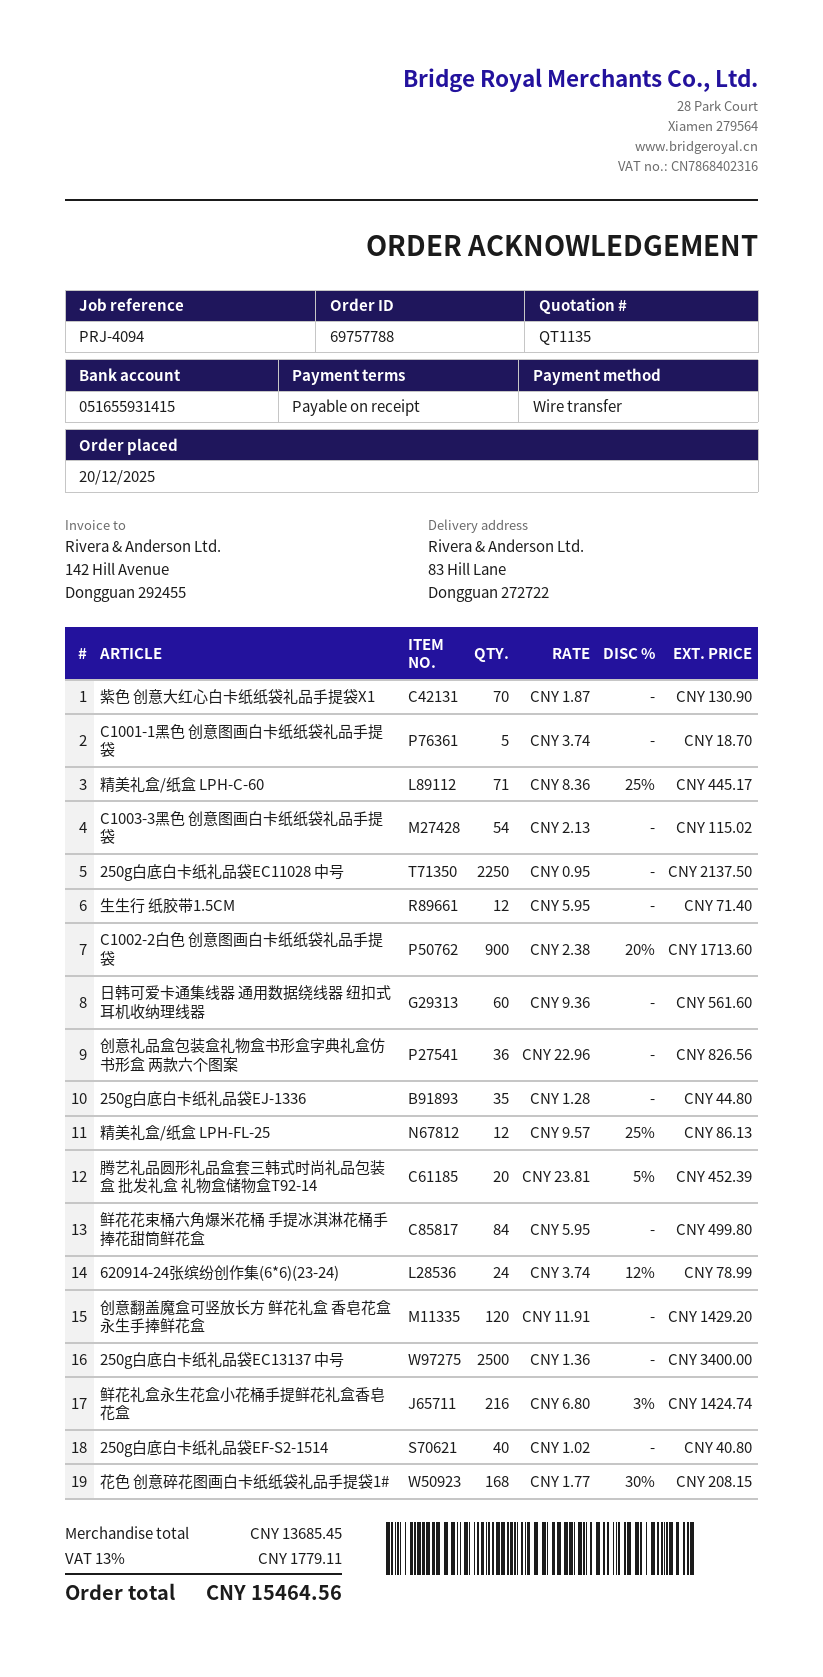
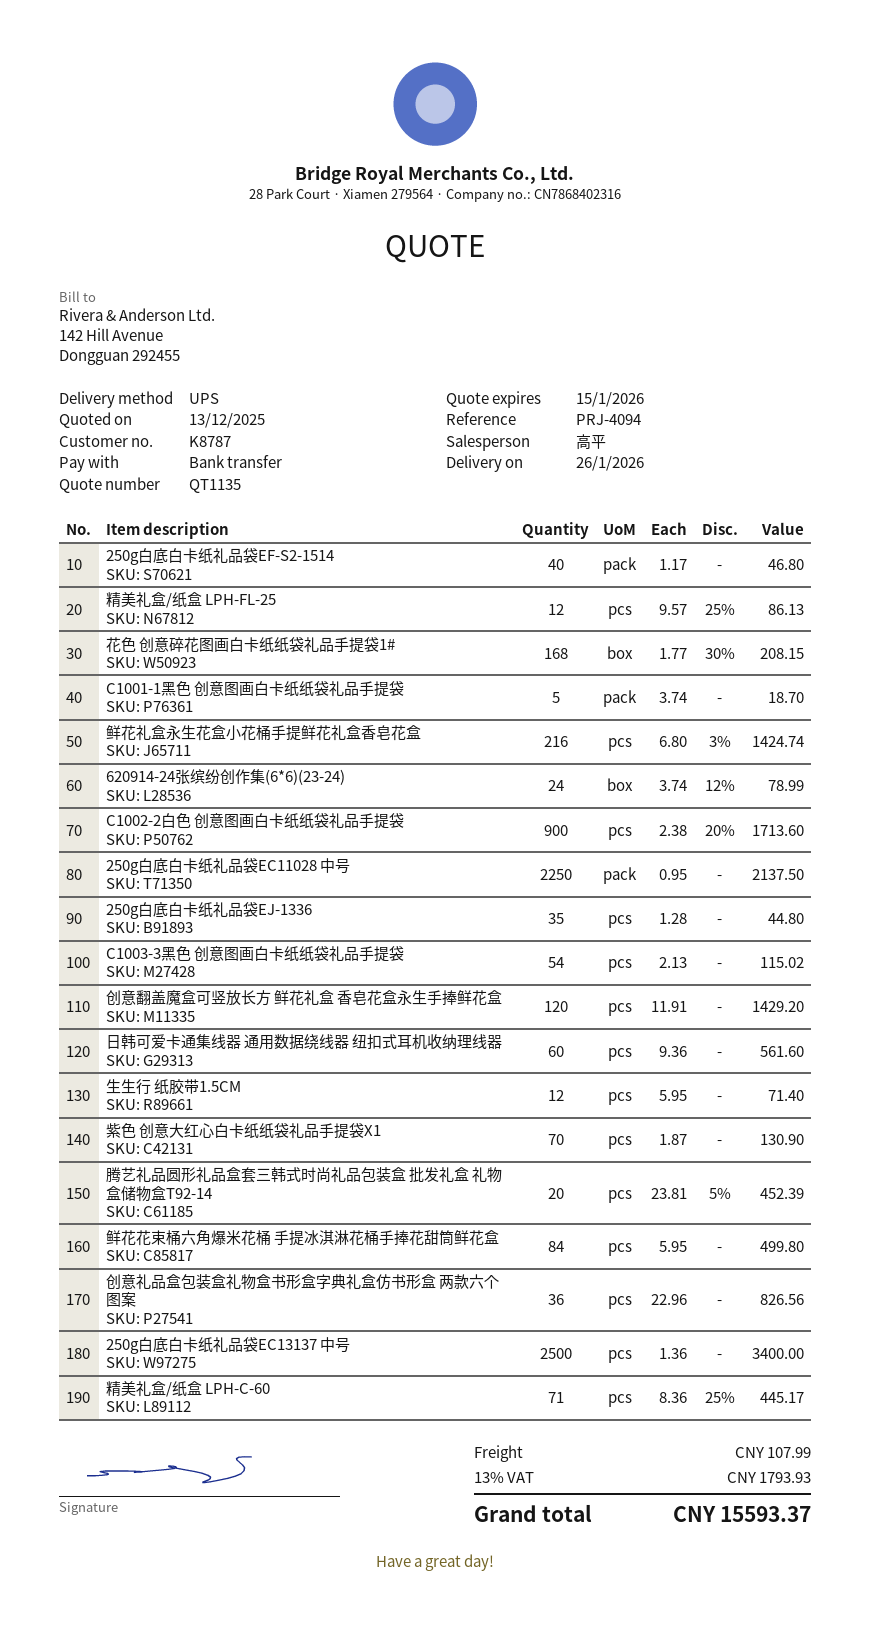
250g白底白卡纸礼品袋EF-S2-1514: 40 x 1.02 = 40.80 -> 40 x 1.17 = 46.80
shipping: none -> 107.99
tax: 13% = 1779.11 -> 13% = 1793.93
total: 15464.56 -> 15593.37

